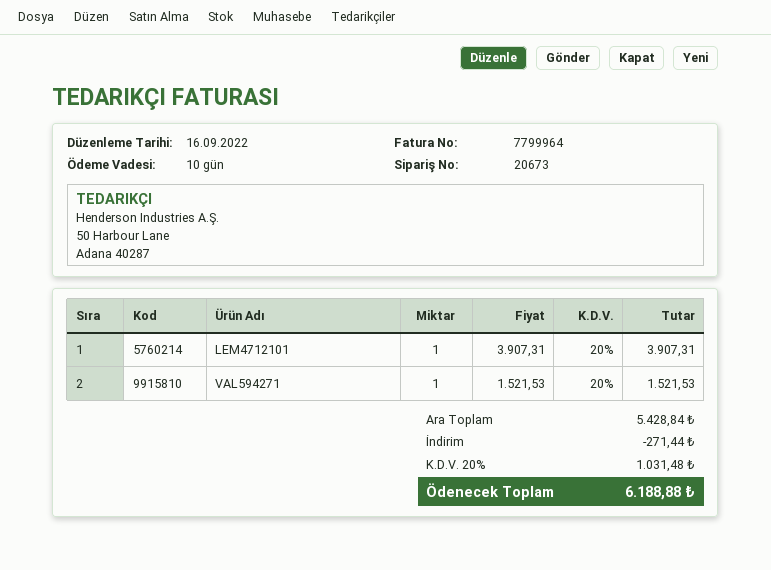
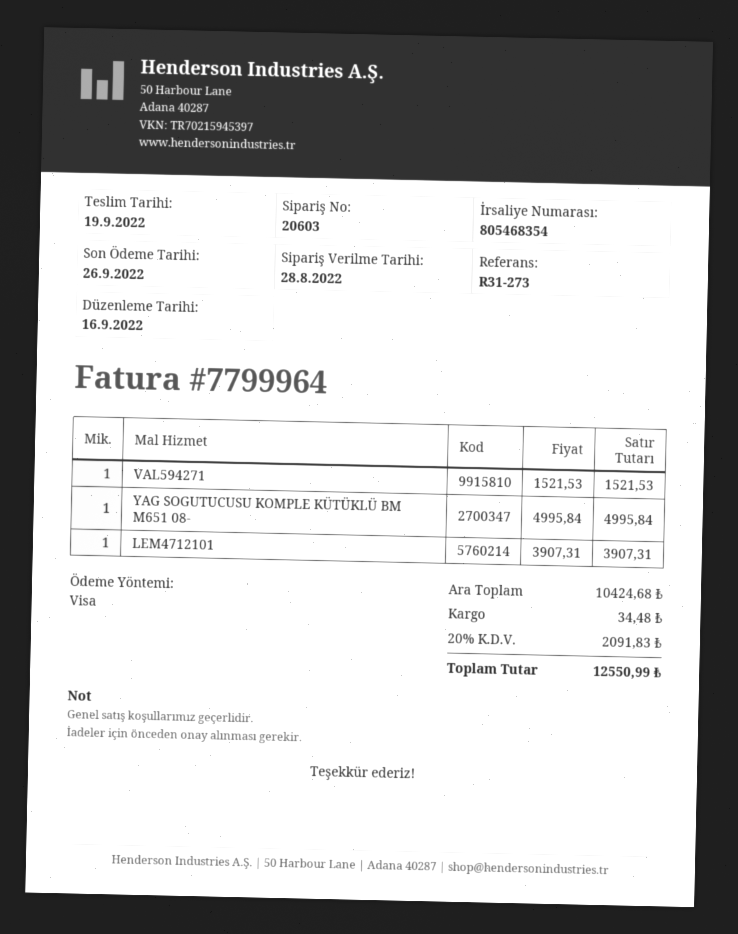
order number: 20673 -> 20603
YAG SOGUTUCUSU KOMPLE KÜTÜKLÜ BM M651 08-: none -> 1 x 4995.84 = 4995.84
subtotal: 5428.84 -> 10424.68
discount: 271.44 -> none
shipping: none -> 34.48
tax: 20% = 1031.48 -> 20% = 2091.83
total: 6188.88 -> 12550.99

